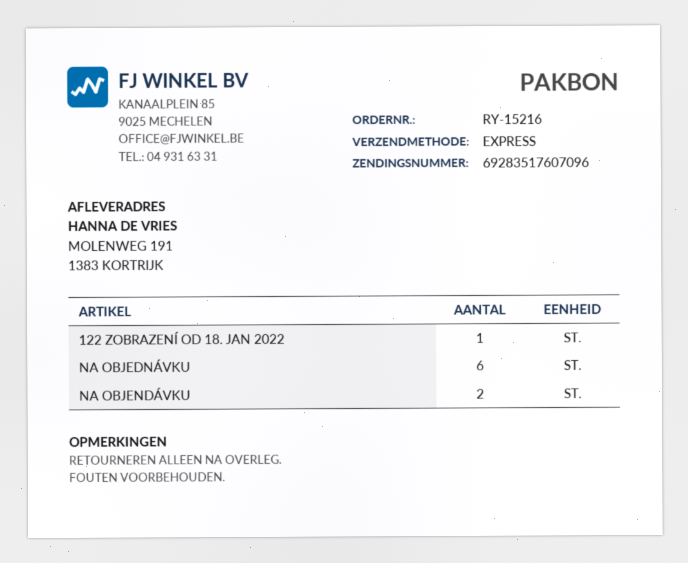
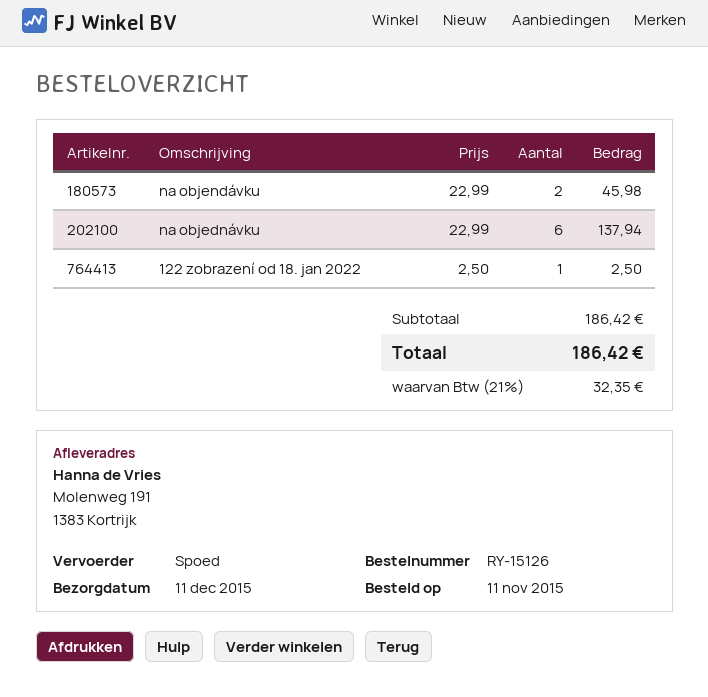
order number: RY-15216 -> RY-15126

